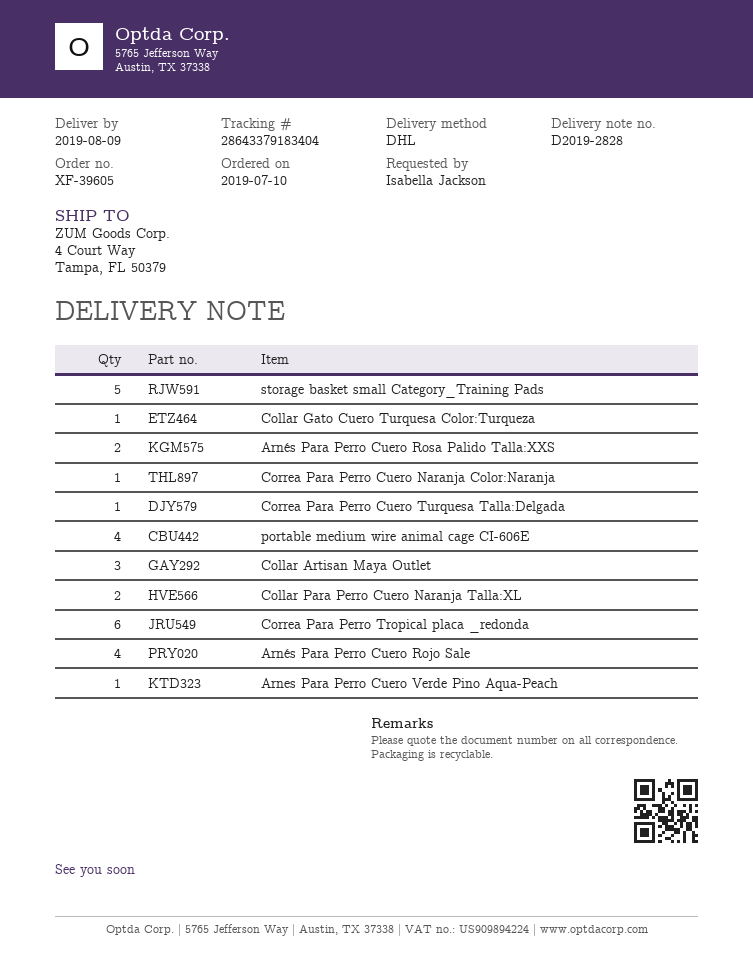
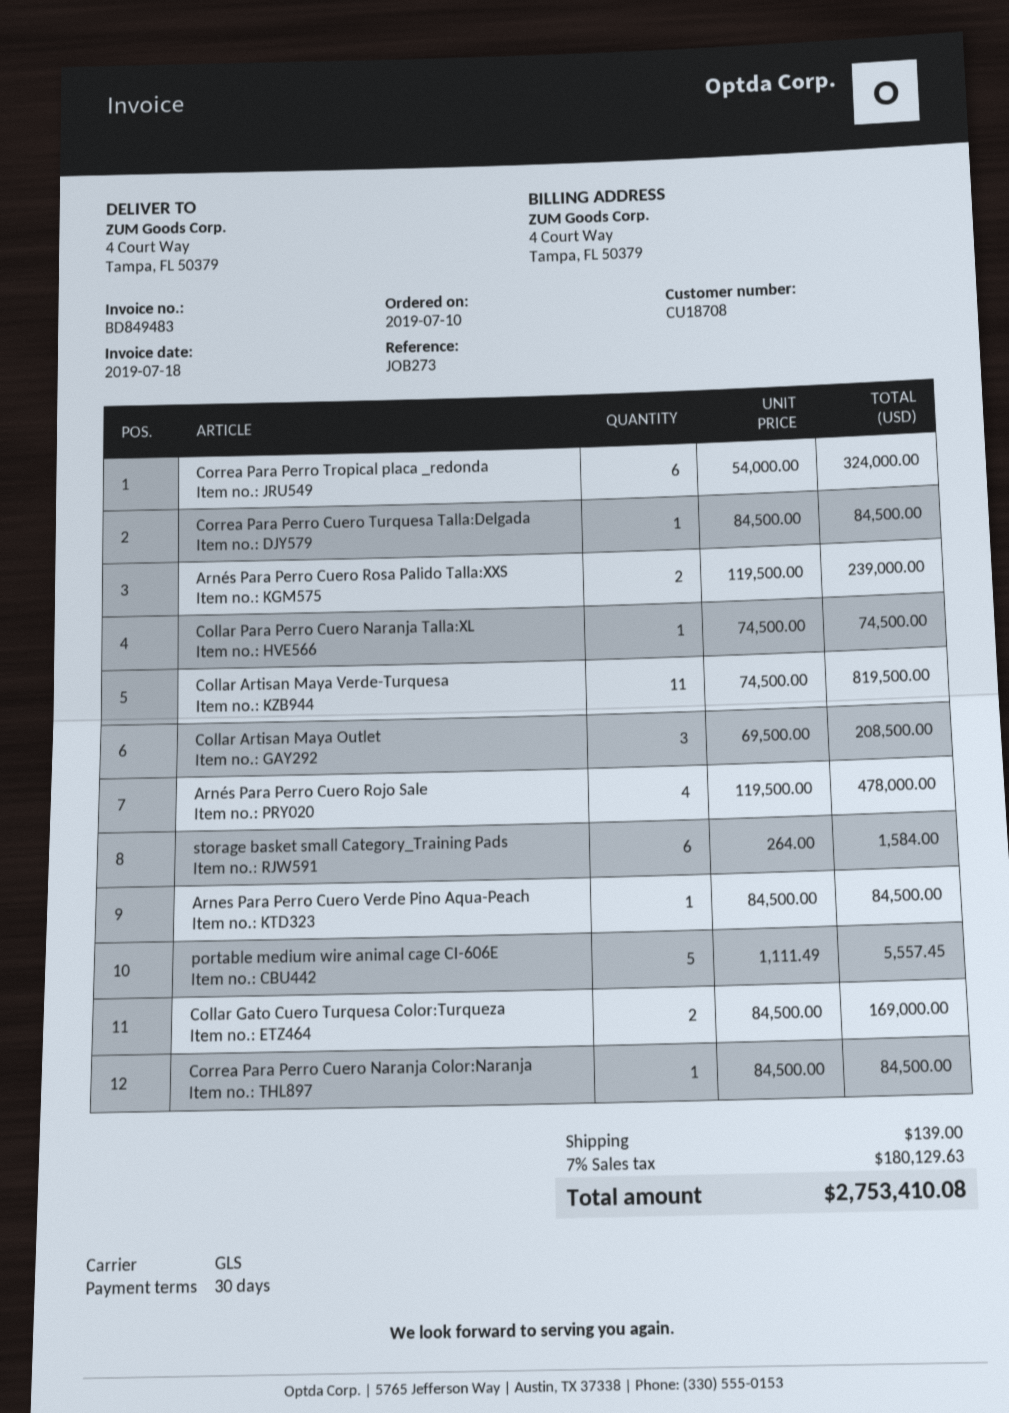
shipping method: DHL -> GLS
storage basket small Category_Training Pads: 5 -> 6
Collar Gato Cuero Turquesa Color:Turqueza: 1 -> 2
portable medium wire animal cage CI-606E: 4 -> 5
Collar Para Perro Cuero Naranja Talla:XL: 2 -> 1
Collar Artisan Maya Verde-Turquesa: none -> 11

